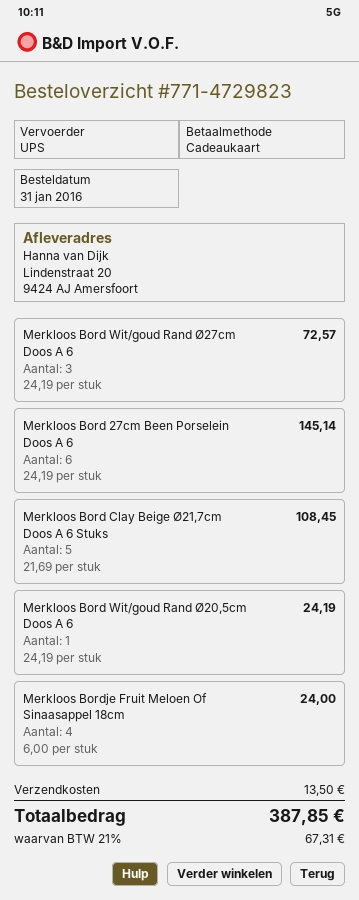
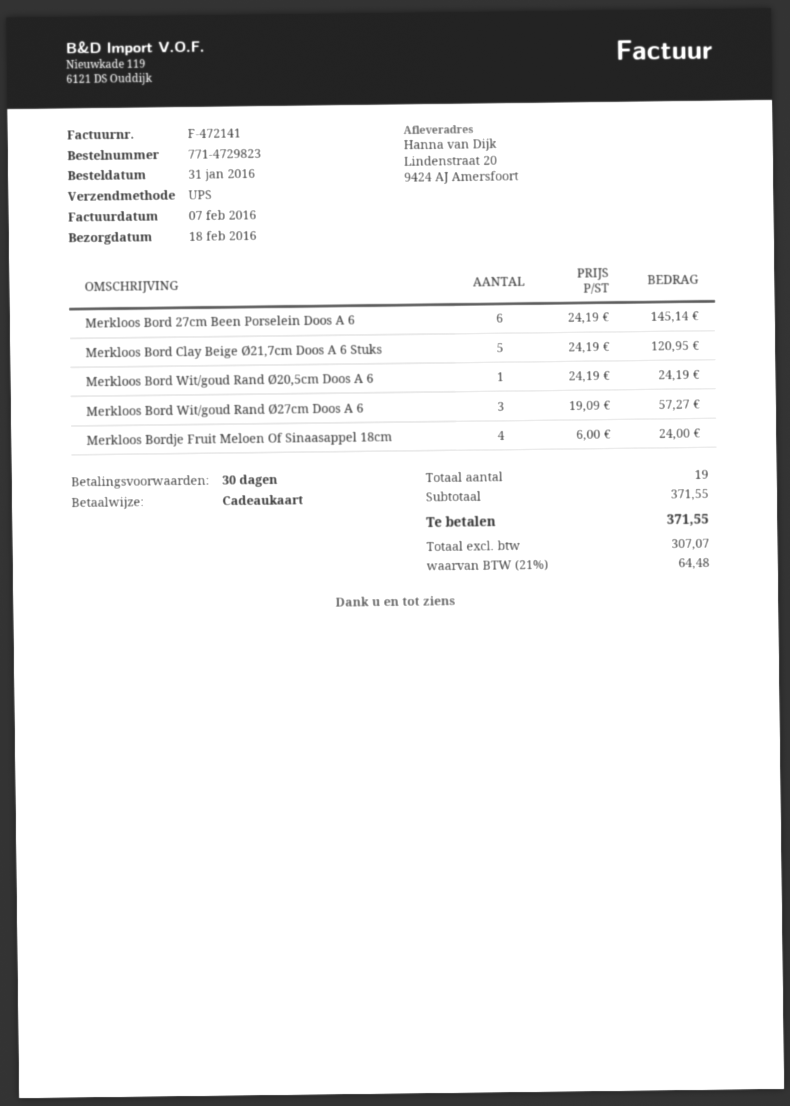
Merkloos Bord Wit/goud Rand Ø27cm Doos A 6: 3 x 24.19 = 72.57 -> 3 x 19.09 = 57.27
Merkloos Bord Clay Beige Ø21,7cm Doos A 6 Stuks: 5 x 21.69 = 108.45 -> 5 x 24.19 = 120.95
shipping: 13.50 -> none
tax: 21% = 67.31 -> 21% = 64.48
total: 387.85 -> 371.55

